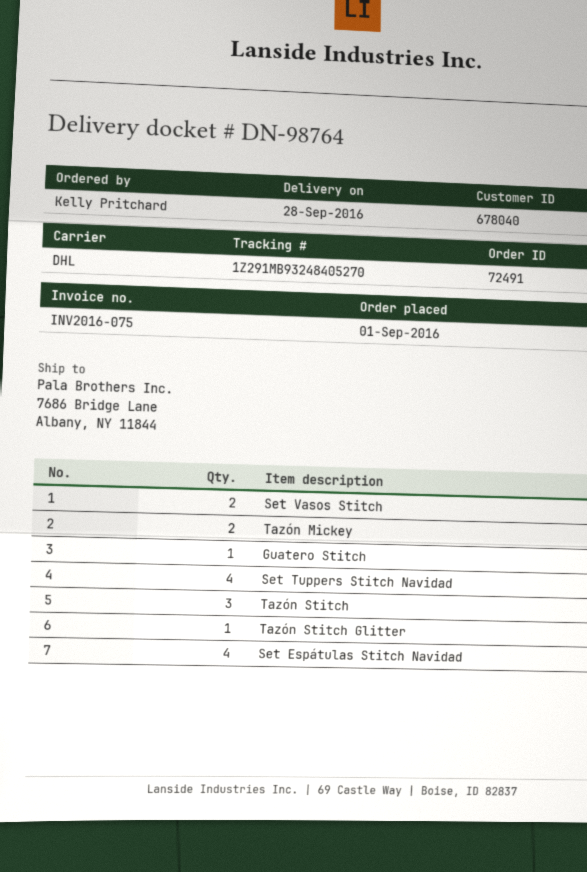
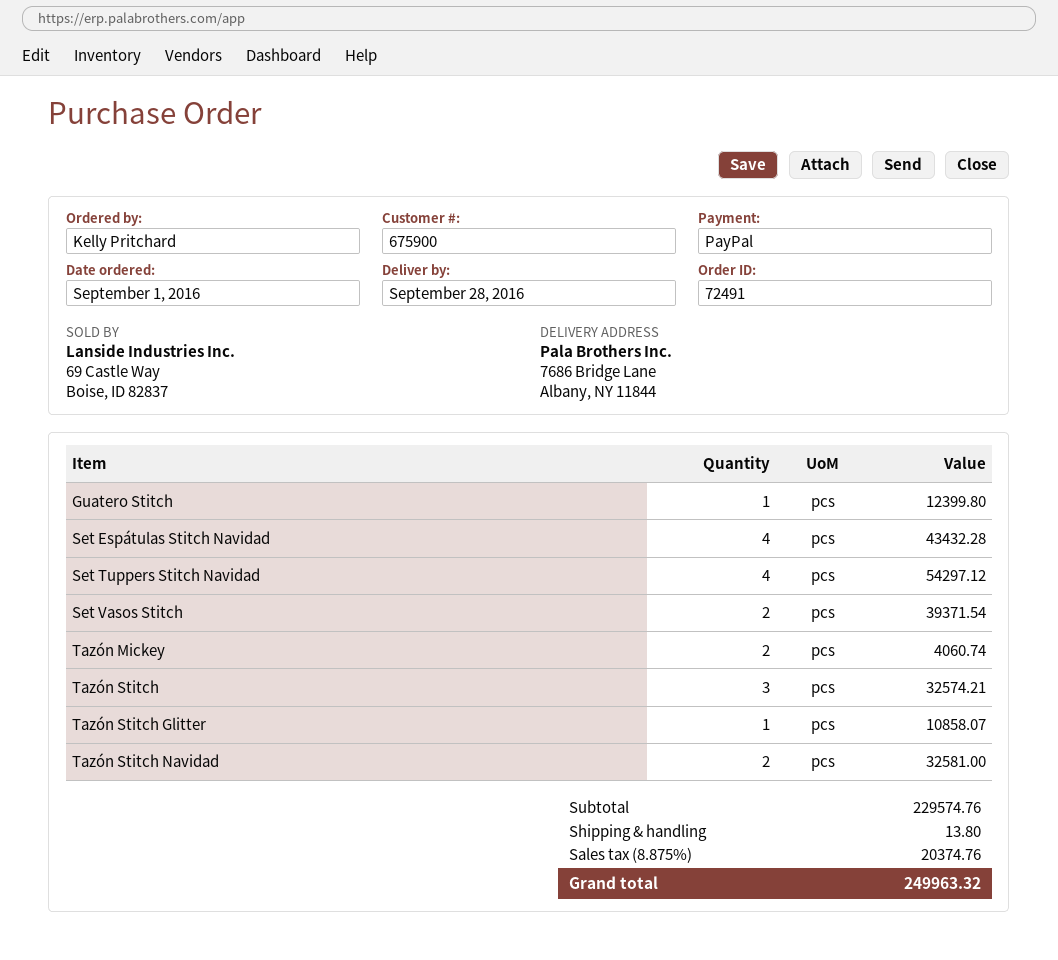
customer number: 678040 -> 675900
Tazón Stitch Navidad: none -> 2

